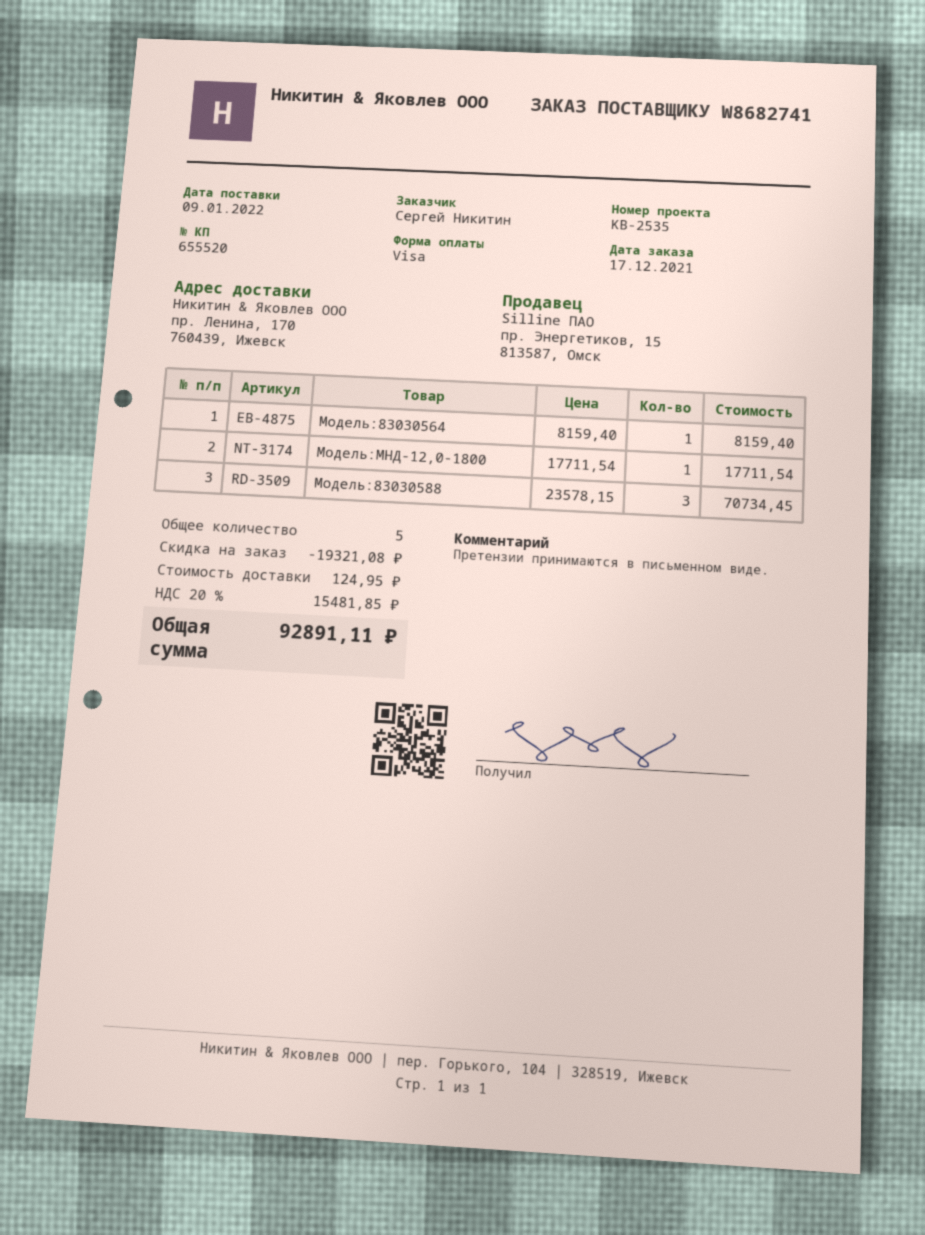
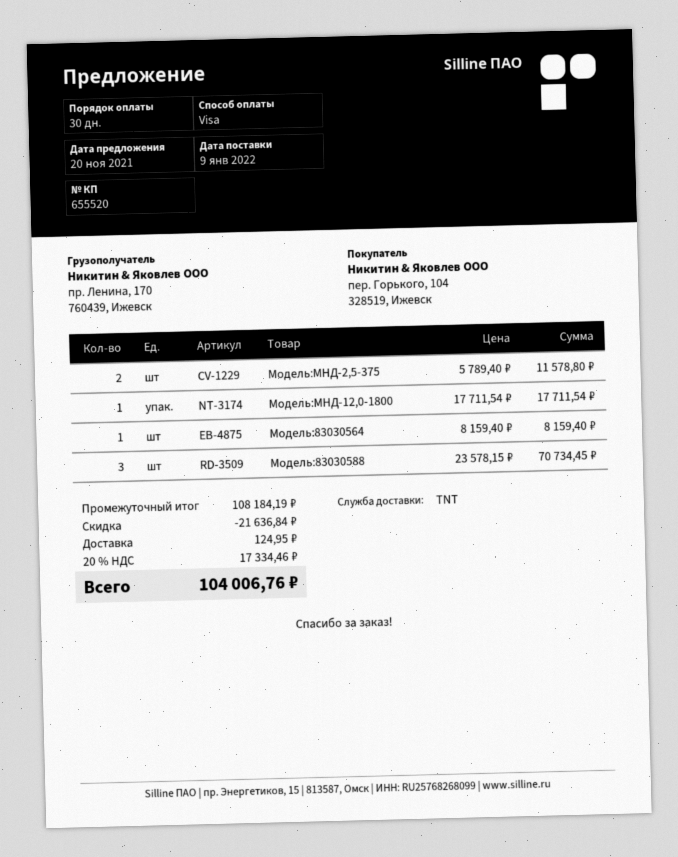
Модель:МНД-2,5-375: none -> 2 x 5789.40 = 11578.80
discount: 19321.08 -> 21636.84
tax: 20% = 15481.85 -> 20% = 17334.46
total: 92891.11 -> 104006.76

